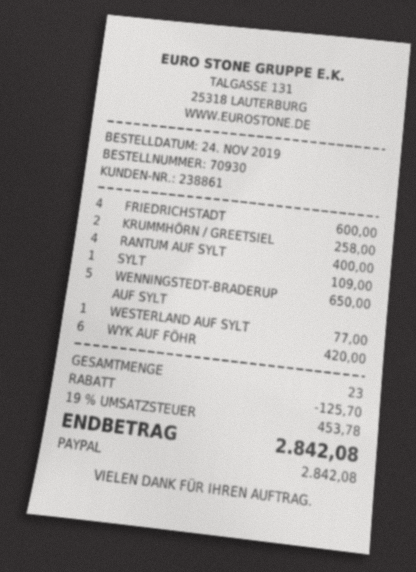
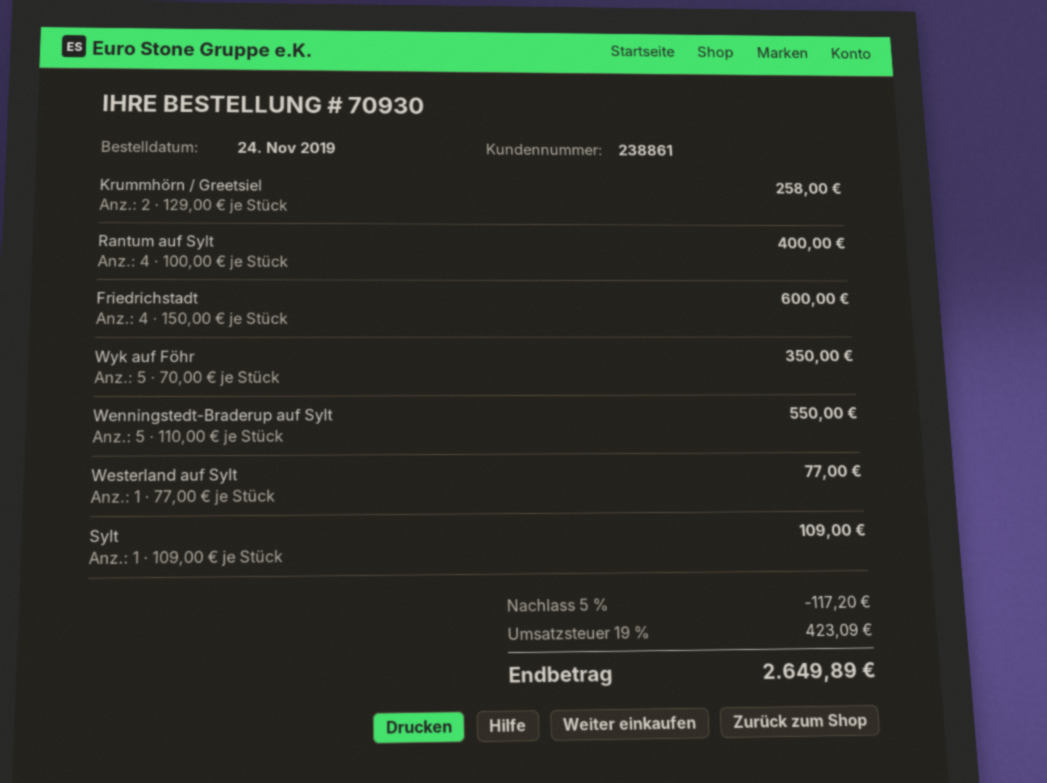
WENNINGSTEDT-BRADERUP AUF SYLT: 5 for 650.00 -> 5 for 550.00
WYK AUF FÖHR: 6 for 420.00 -> 5 for 350.00
discount: 125.70 -> 117.20
tax: 19% = 453.78 -> 19% = 423.09
total: 2842.08 -> 2649.89

